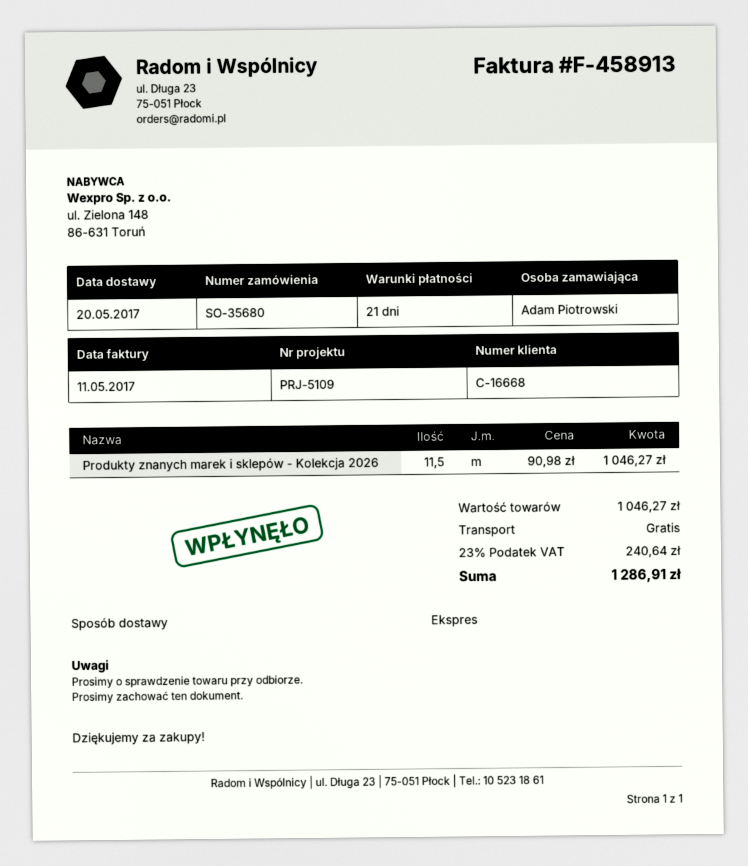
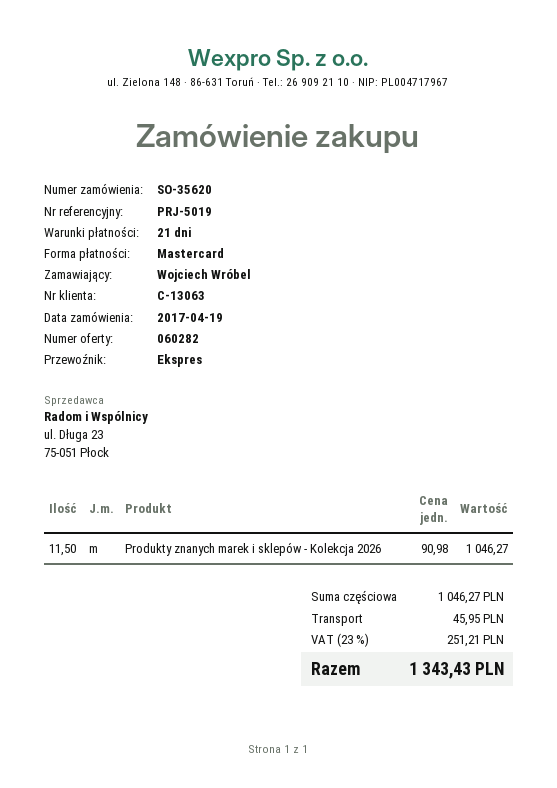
order number: SO-35680 -> SO-35620
customer number: C-16668 -> C-13063
reference: PRJ-5109 -> PRJ-5019
ordered by: Adam Piotrowski -> Wojciech Wróbel
shipping: 0.00 -> 45.95
tax: 23% = 240.64 -> 23% = 251.21
total: 1286.91 -> 1343.43

